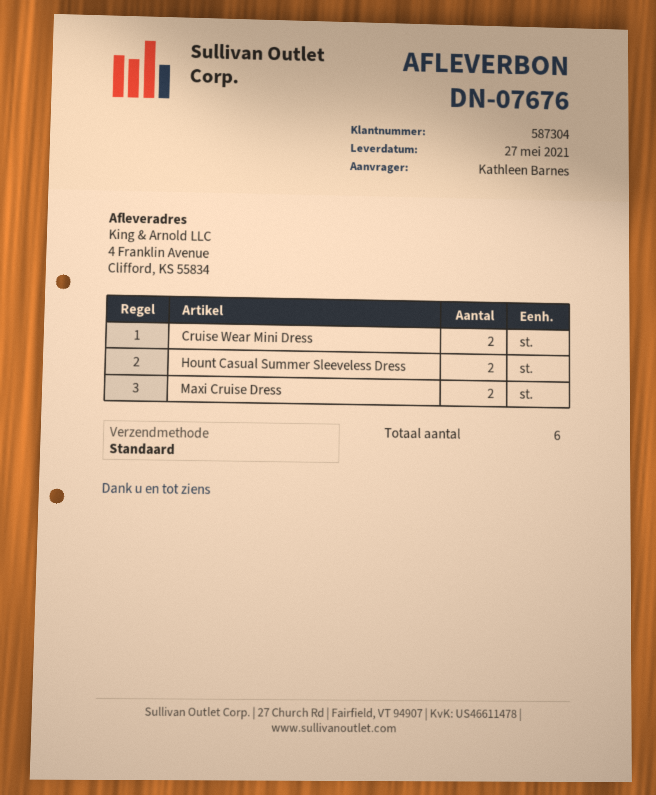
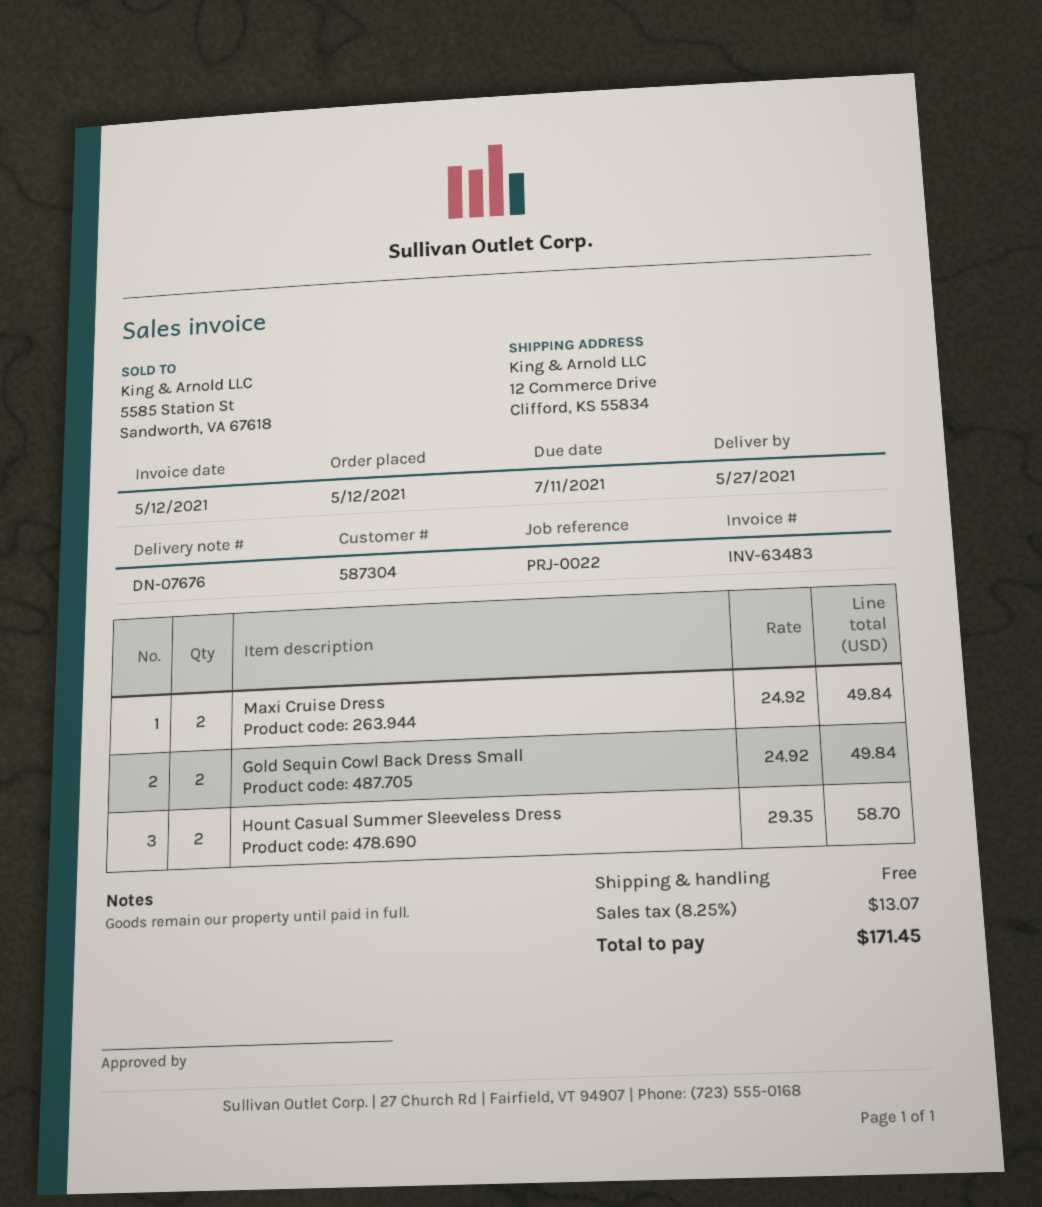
ship to: 4 Franklin Avenue, Clifford, KS 55834 -> 12 Commerce Drive, Clifford, KS 55834
Cruise Wear Mini Dress: 2 -> none
Gold Sequin Cowl Back Dress Small: none -> 2

